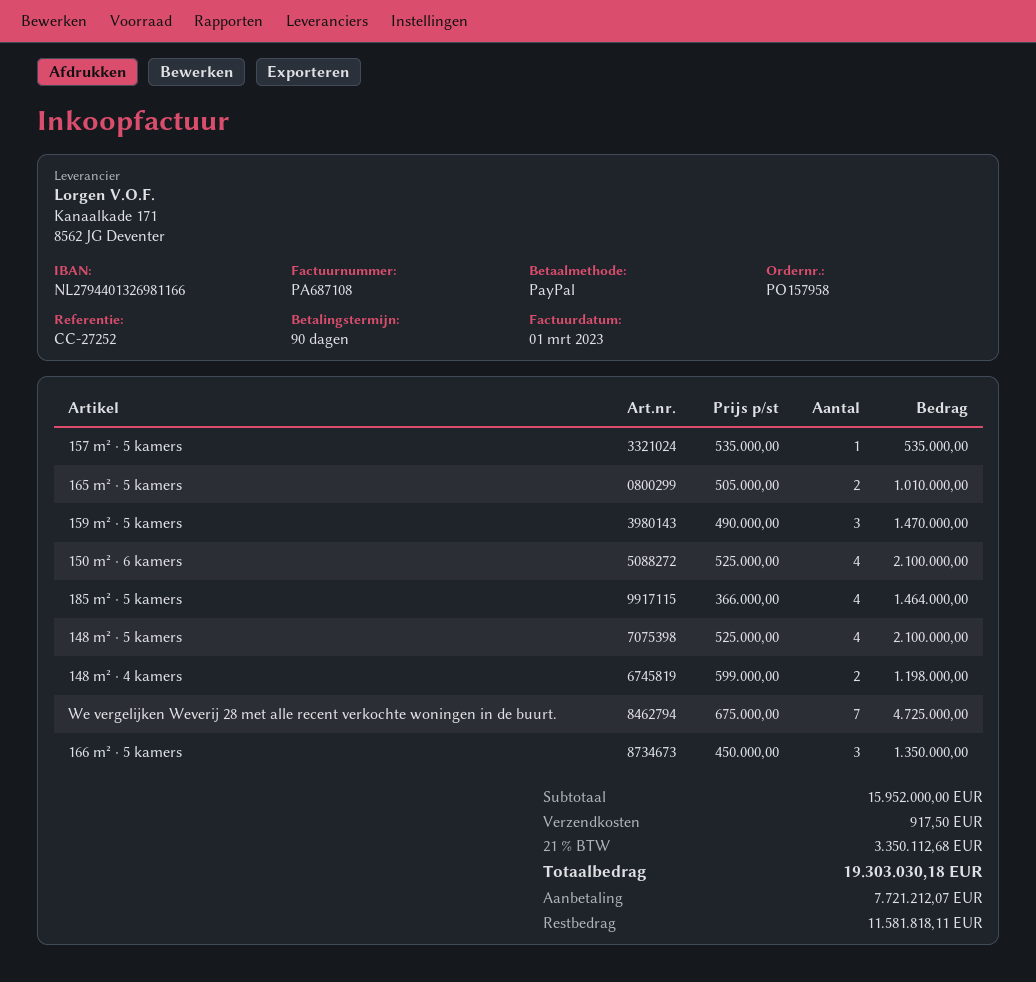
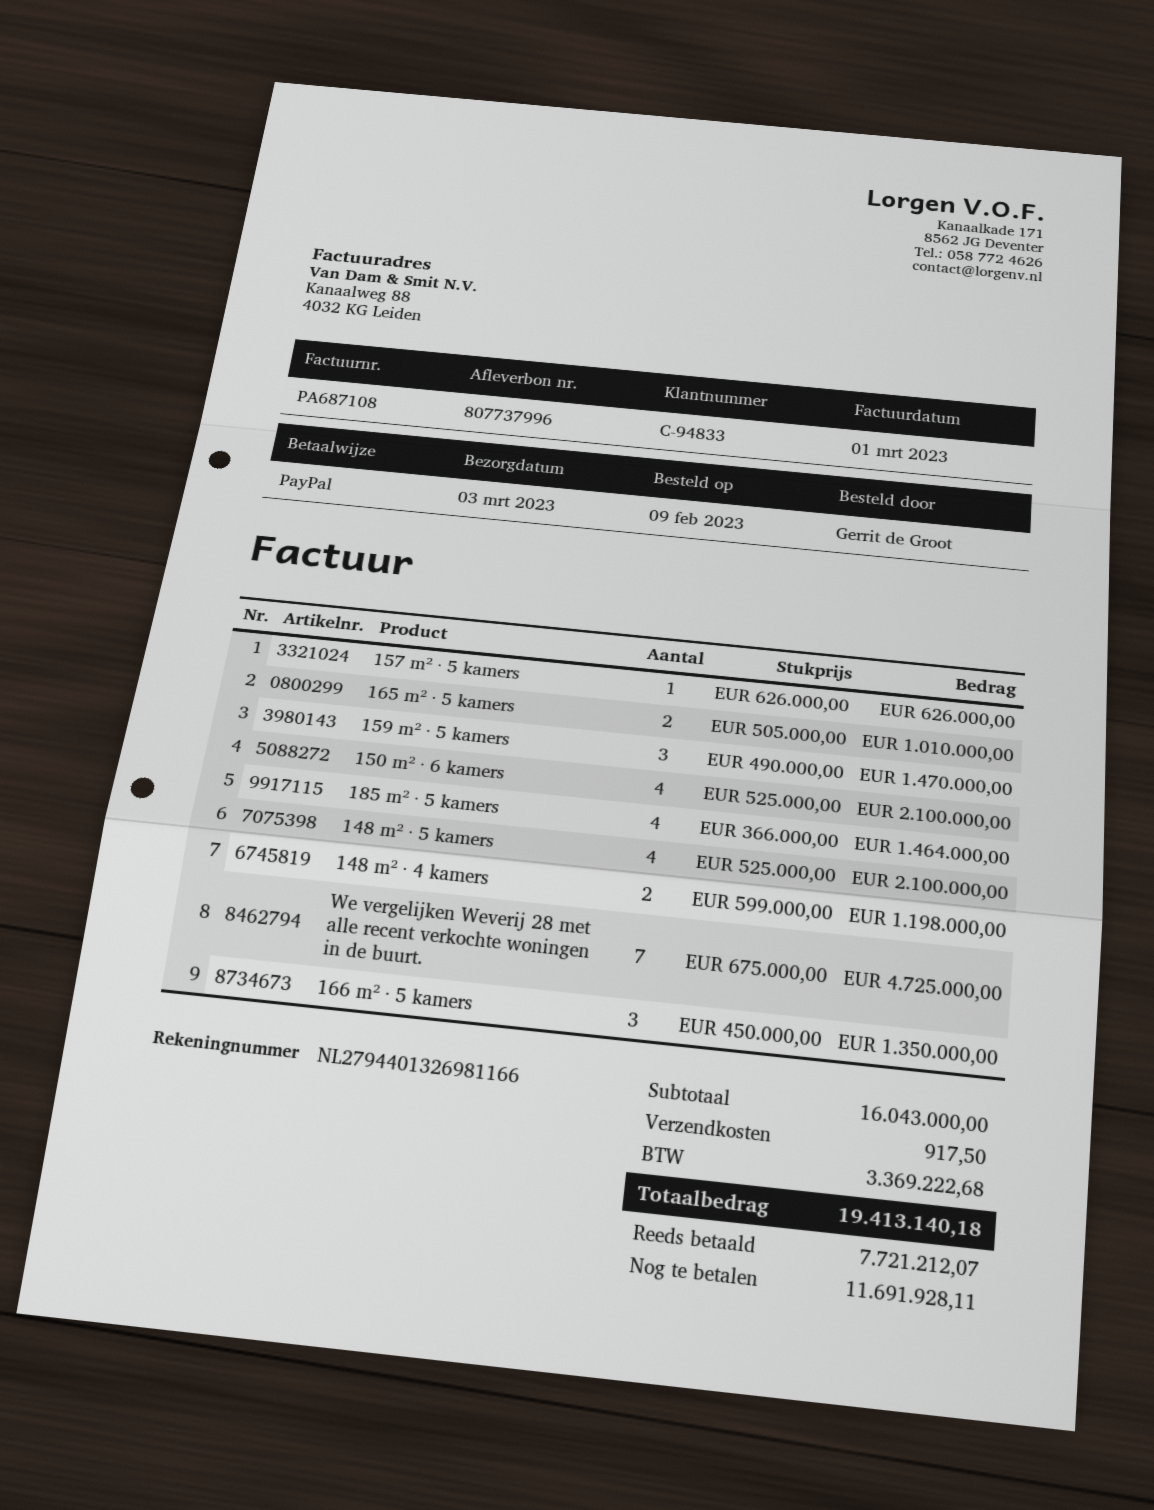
157 m² · 5 kamers: 1 x 535000.00 = 535000.00 -> 1 x 626000.00 = 626000.00
subtotal: 15952000.00 -> 16043000.00
tax: 3350112.68 -> 3369222.68
total: 19303030.18 -> 19413140.18
balance: 11581818.11 -> 11691928.11

